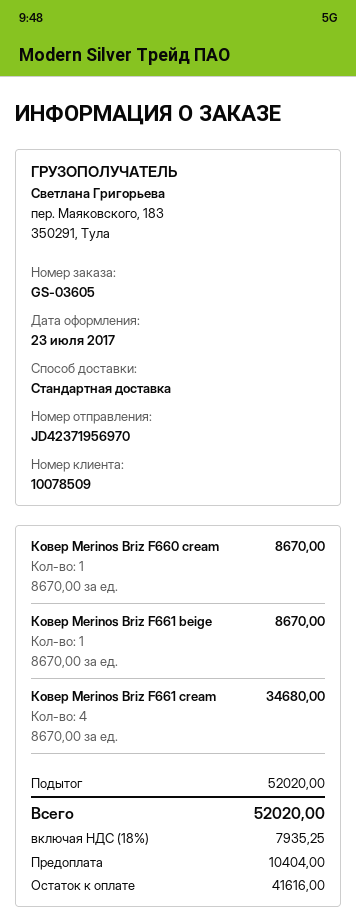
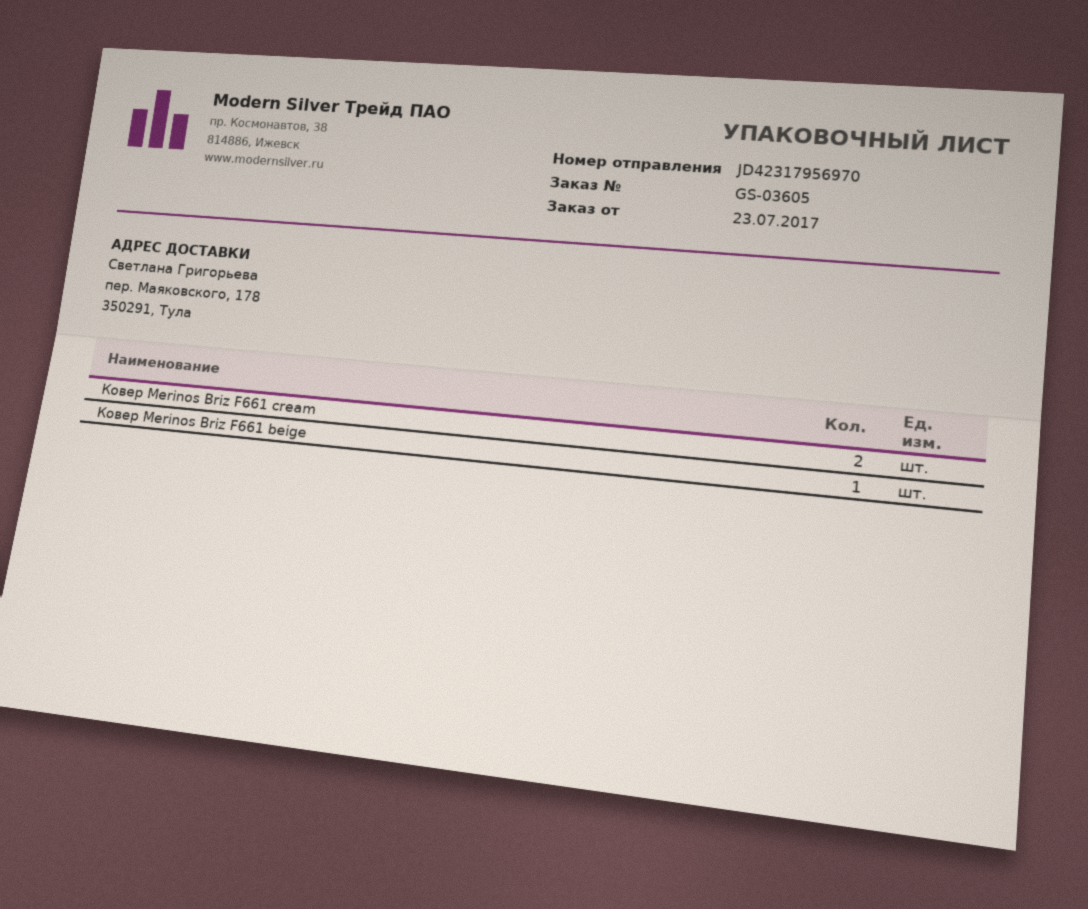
tracking number: JD42371956970 -> JD42317956970
ship to: пер. Маяковского, 183, 350291, Тула -> пер. Маяковского, 178, 350291, Тула
Ковер Merinos Briz F660 cream: 1 -> none
Ковер Merinos Briz F661 cream: 4 -> 2

